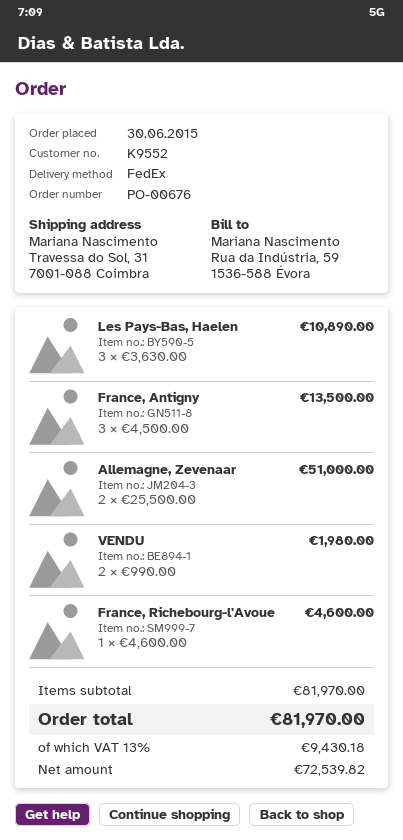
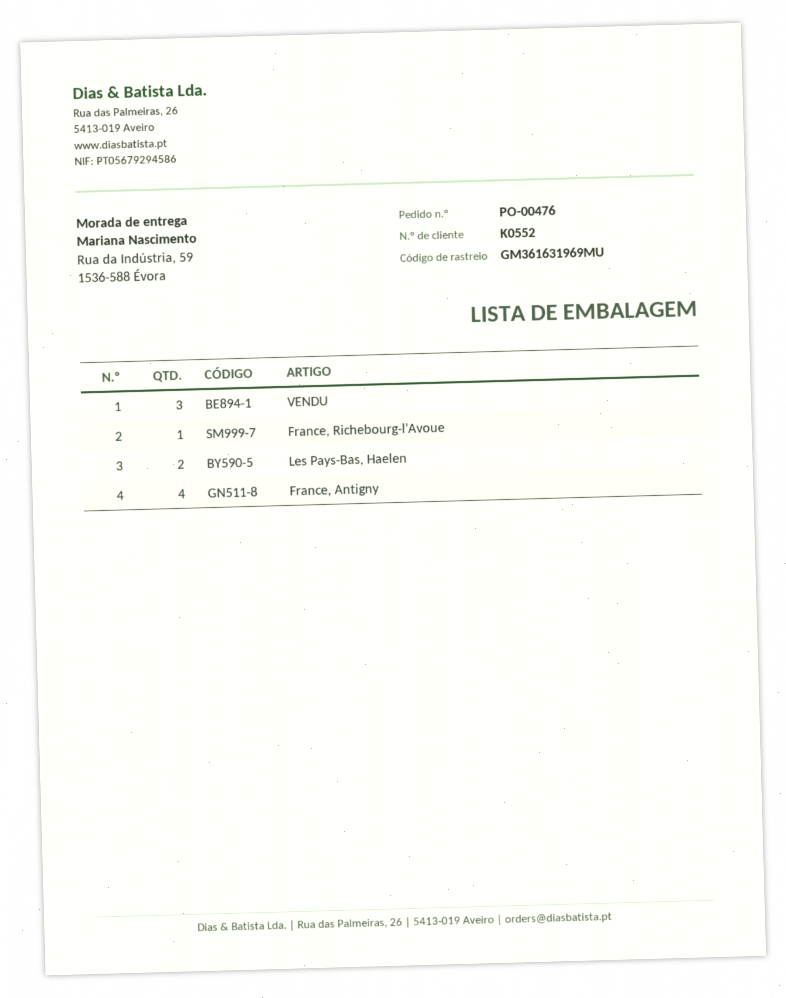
order number: PO-00676 -> PO-00476
customer number: K9552 -> K0552
ship to: Travessa do Sol, 31, 7001-088 Coimbra -> Rua da Indústria, 59, 1536-588 Évora
Les Pays-Bas, Haelen: 3 -> 2
France, Antigny: 3 -> 4
Allemagne, Zevenaar: 2 -> none
VENDU: 2 -> 3

